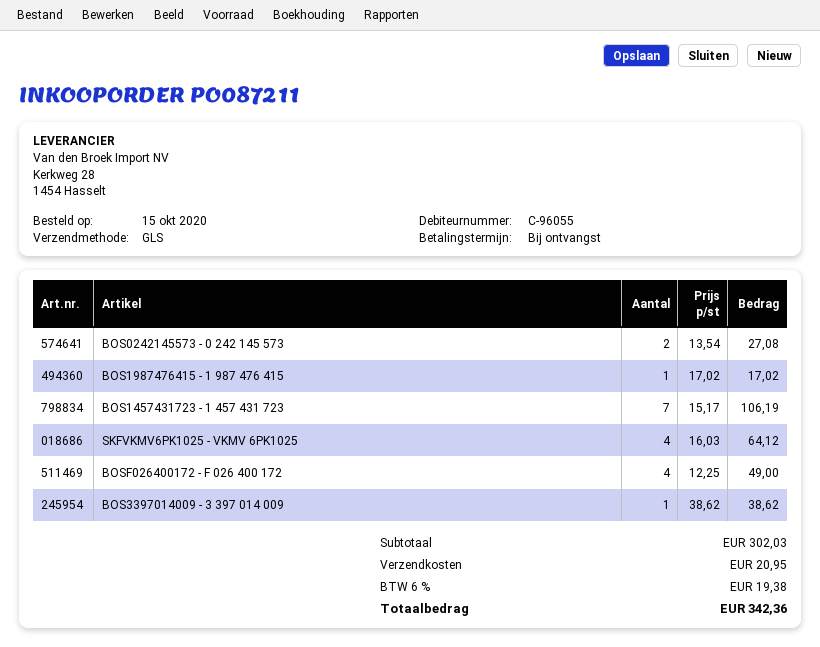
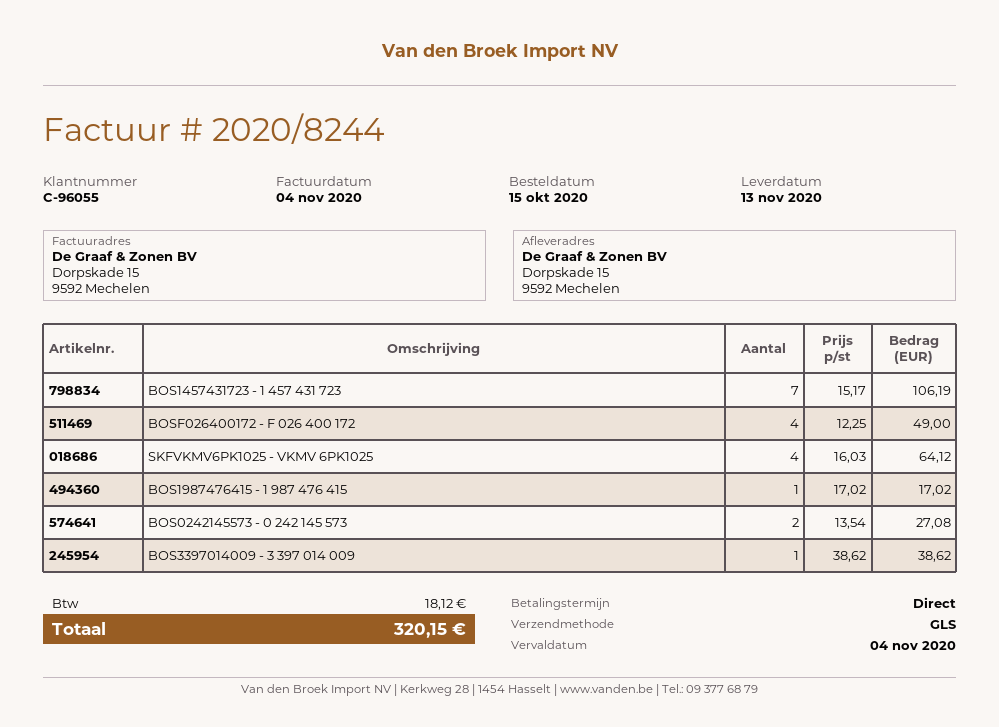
shipping: 20.95 -> none
tax: 19.38 -> 18.12
total: 342.36 -> 320.15

